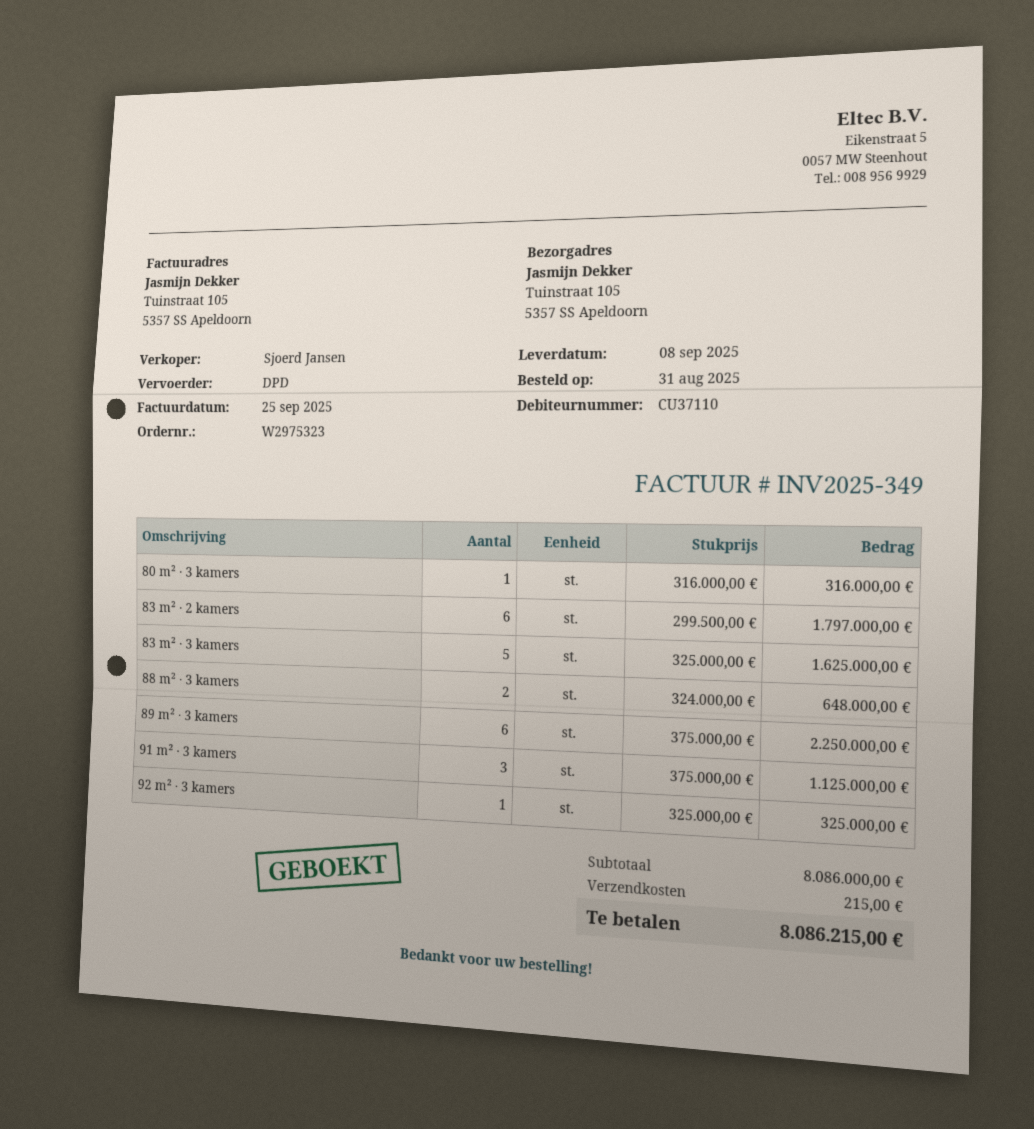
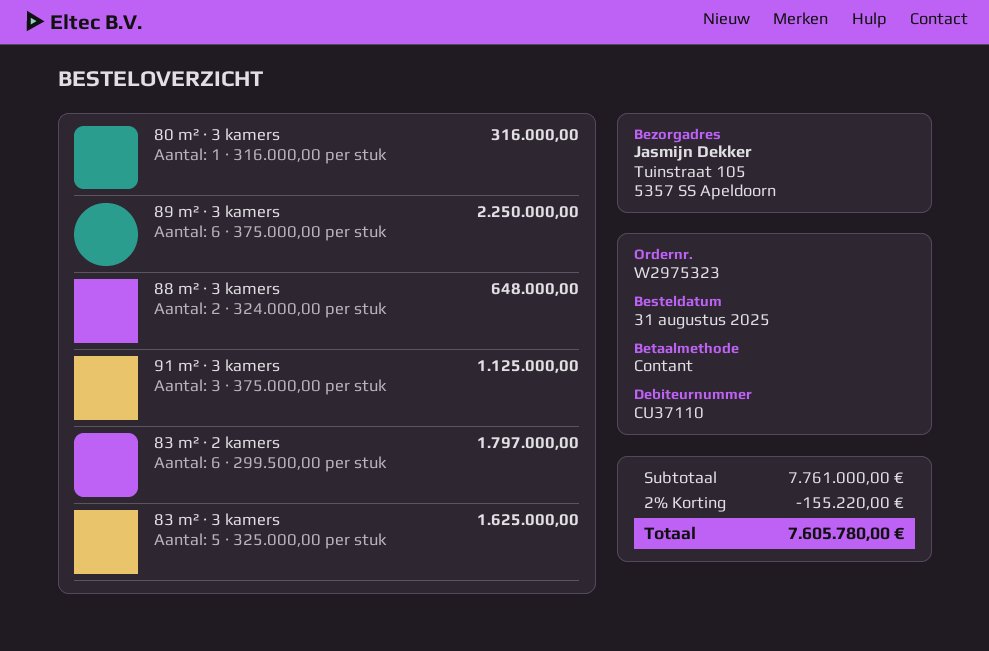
92 m² · 3 kamers: 1 x 325000.00 = 325000.00 -> none
subtotal: 8086000.00 -> 7761000.00
discount: none -> 2% = 155220.00
shipping: 215.00 -> none
total: 8086215.00 -> 7605780.00

